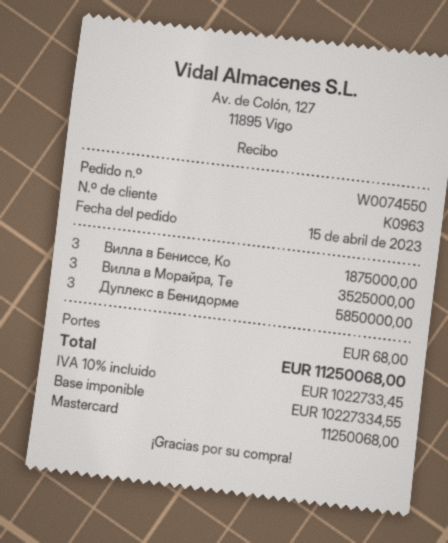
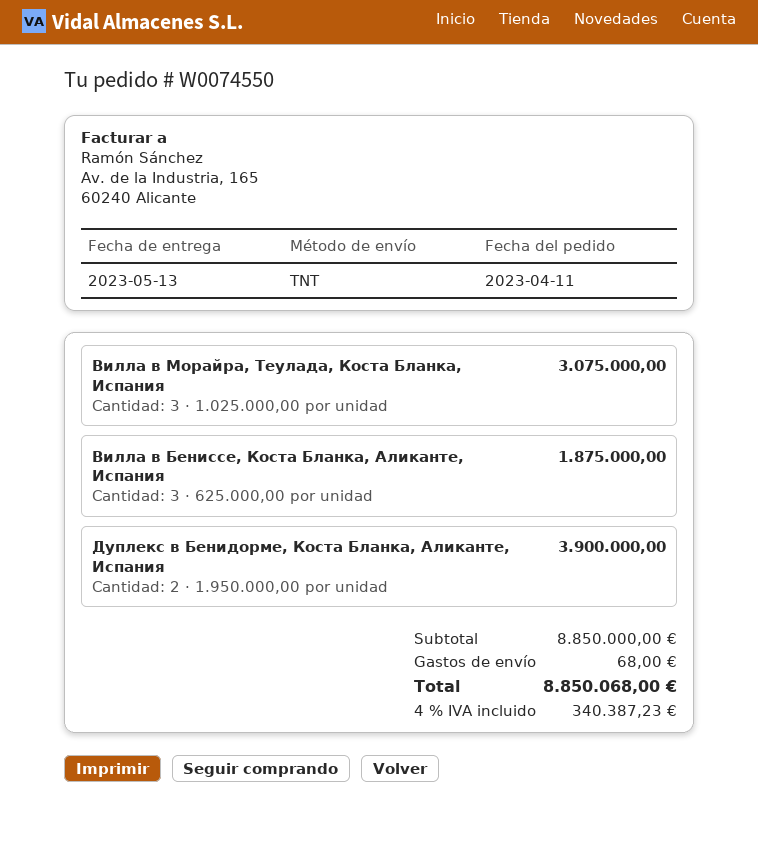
order date: 2023-04-15 -> 2023-04-11
Вилла в Морайра, Те: 3 for 3525000.00 -> 3 for 3075000.00
Дуплекс в Бенидорме: 3 for 5850000.00 -> 2 for 3900000.00
tax: 10% = 1022733.45 -> 4% = 340387.23
total: 11250068.00 -> 8850068.00

